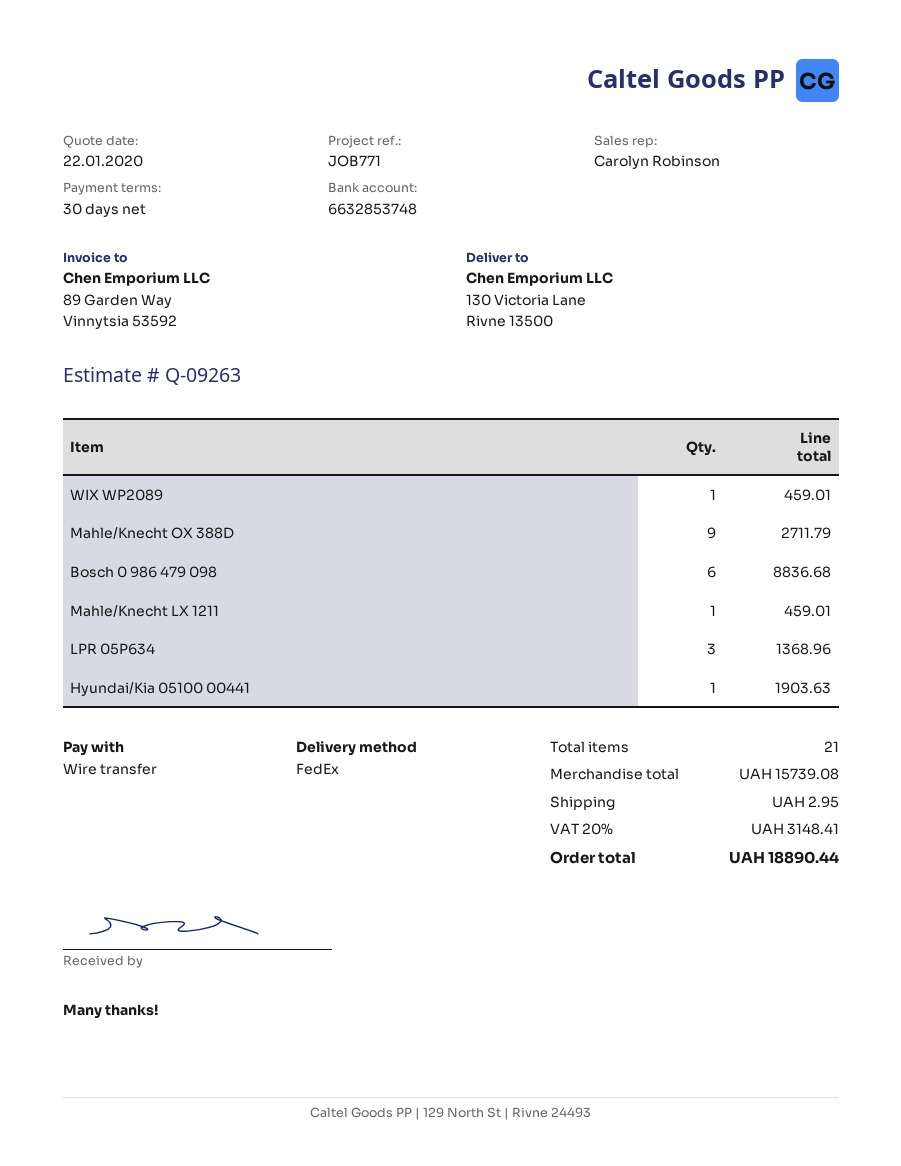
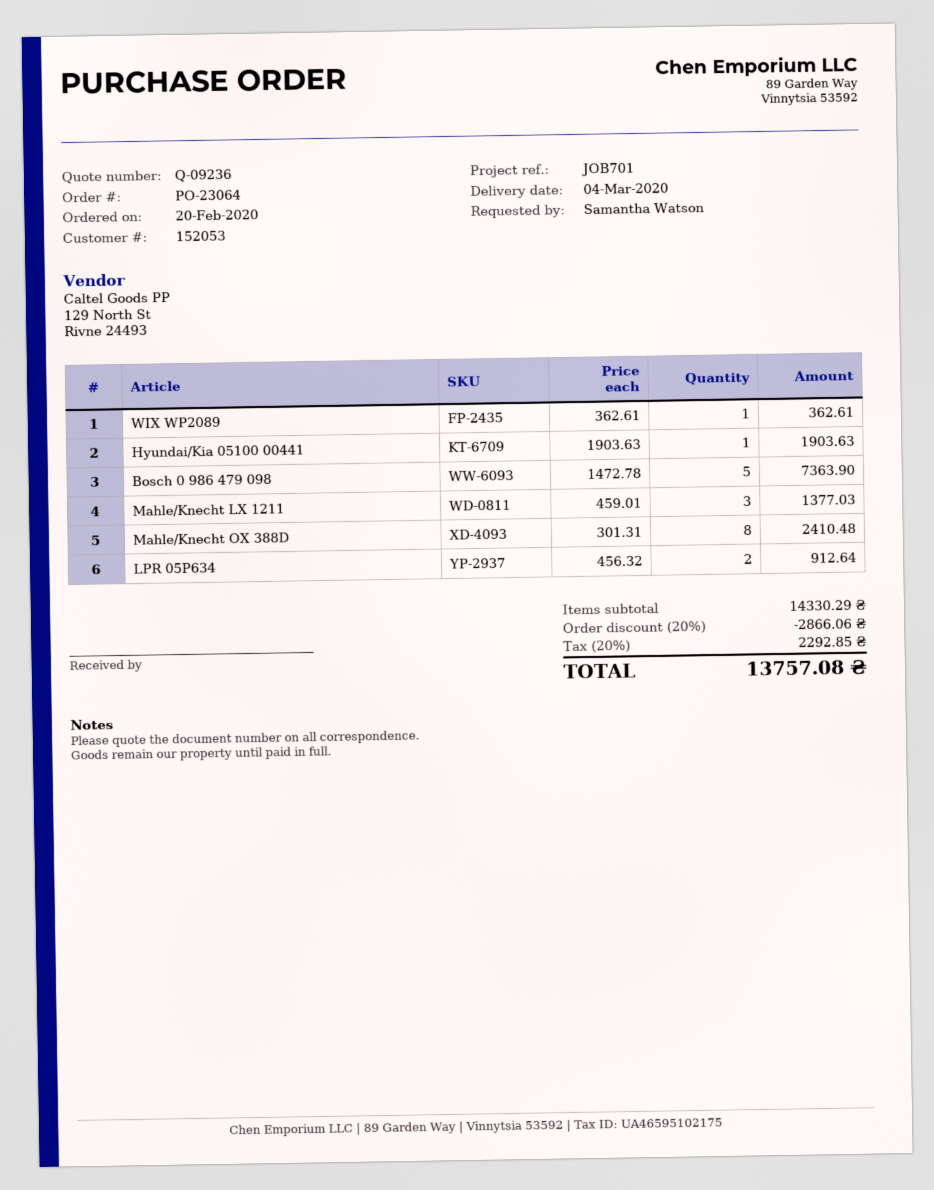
quote number: Q-09263 -> Q-09236
reference: JOB771 -> JOB701
WIX WP2089: 1 for 459.01 -> 1 for 362.61
Mahle/Knecht OX 388D: 9 for 2711.79 -> 8 for 2410.48
Bosch 0 986 479 098: 6 for 8836.68 -> 5 for 7363.90
Mahle/Knecht LX 1211: 1 for 459.01 -> 3 for 1377.03
LPR 05P634: 3 for 1368.96 -> 2 for 912.64
subtotal: 15739.08 -> 14330.29
discount: none -> 20% = 2866.06
shipping: 2.95 -> none
tax: 20% = 3148.41 -> 20% = 2292.85
total: 18890.44 -> 13757.08

